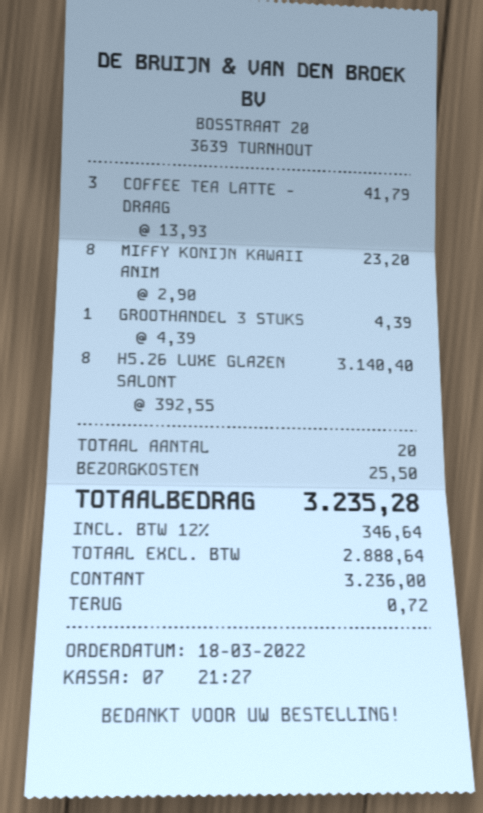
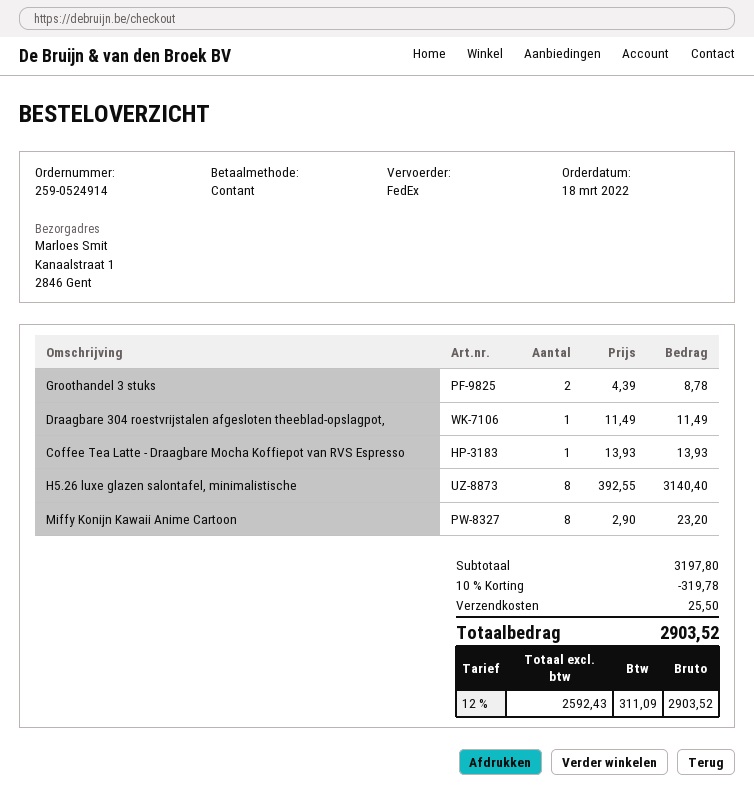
COFFEE TEA LATTE - DRAAG: 3 x 13.93 = 41.79 -> 1 x 13.93 = 13.93
GROOTHANDEL 3 STUKS: 1 x 4.39 = 4.39 -> 2 x 4.39 = 8.78
Draagbare 304 roestvrijstalen afgesloten theeblad-opslagpot,: none -> 1 x 11.49 = 11.49
discount: none -> 10% = 319.78
net: 2888.64 -> 2592.43
tax: 12% = 346.64 -> 12% = 311.09
total: 3235.28 -> 2903.52

